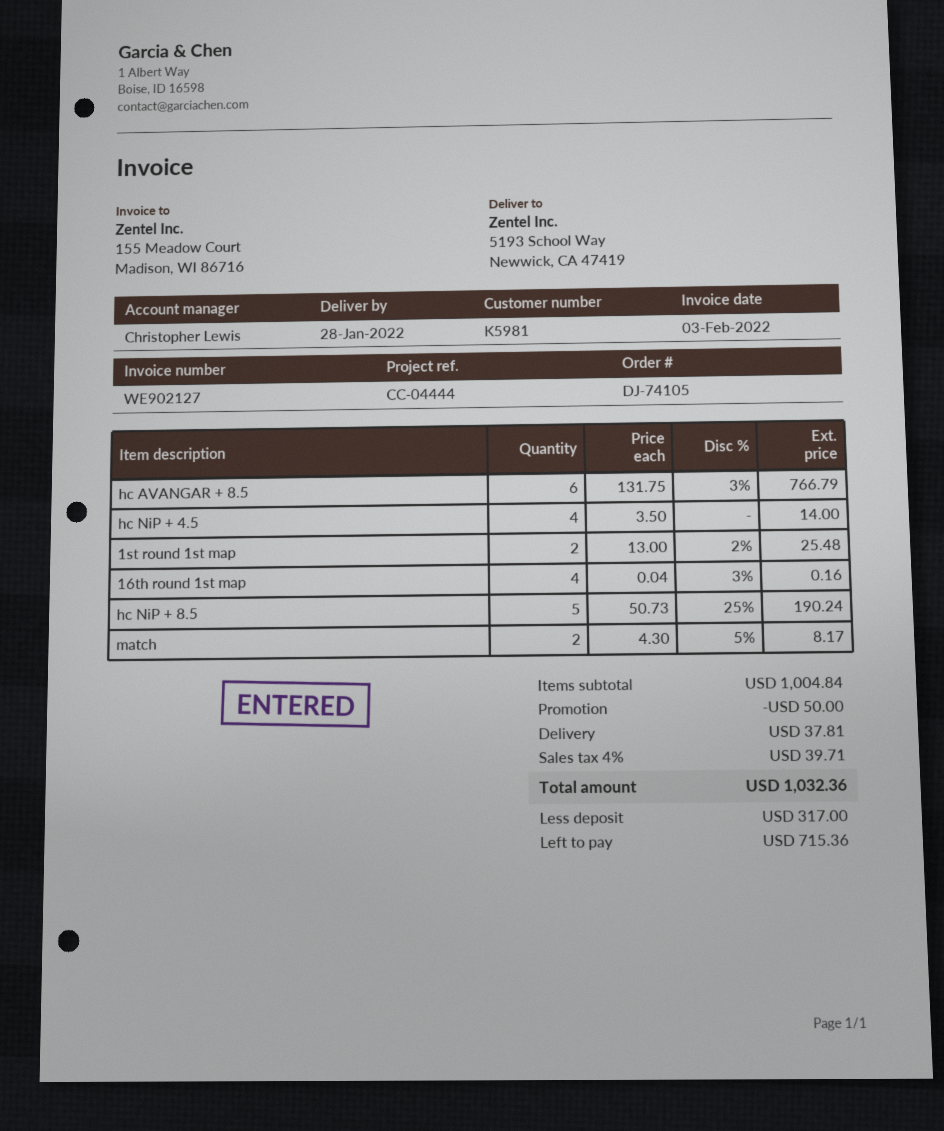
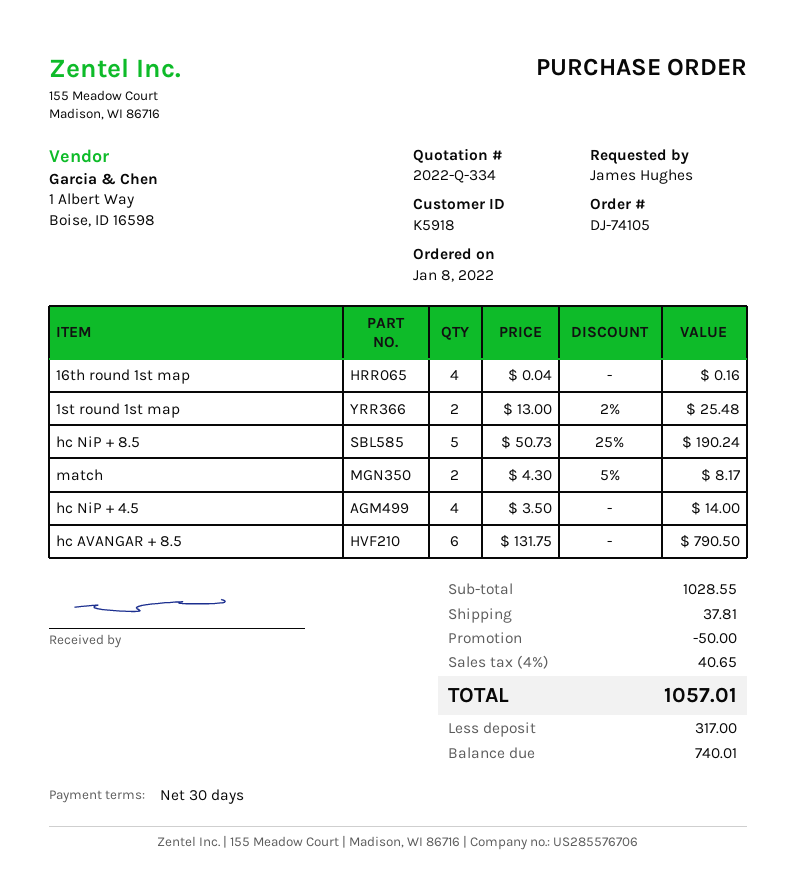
customer number: K5981 -> K5918
hc AVANGAR + 8.5: 6 x 131.75 - 3% = 766.79 -> 6 x 131.75 = 790.50
16th round 1st map: 4 x 0.04 - 3% = 0.16 -> 4 x 0.04 = 0.16
subtotal: 1004.84 -> 1028.55
tax: 4% = 39.71 -> 4% = 40.65
total: 1032.36 -> 1057.01
balance: 715.36 -> 740.01

